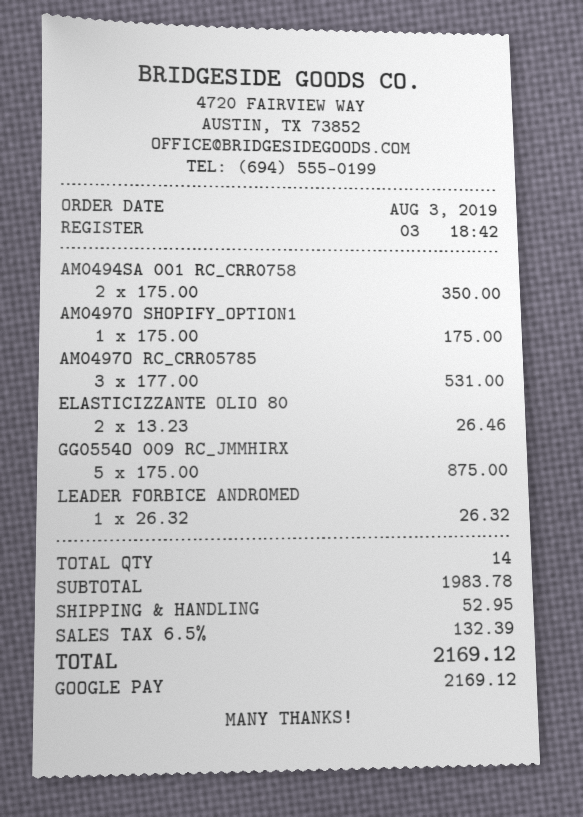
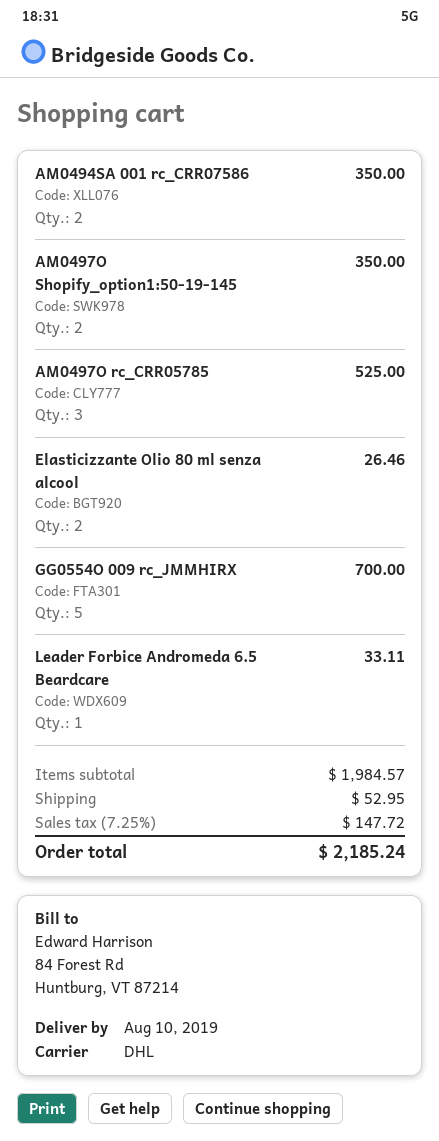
AM0497O SHOPIFY_OPTION1: 1 for 175.00 -> 2 for 350.00
AM0497O RC_CRR05785: 3 for 531.00 -> 3 for 525.00
GG0554O 009 RC_JMMHIRX: 5 for 875.00 -> 5 for 700.00
LEADER FORBICE ANDROMED: 1 for 26.32 -> 1 for 33.11
subtotal: 1983.78 -> 1984.57
tax: 6.5% = 132.39 -> 7.25% = 147.72
total: 2169.12 -> 2185.24

